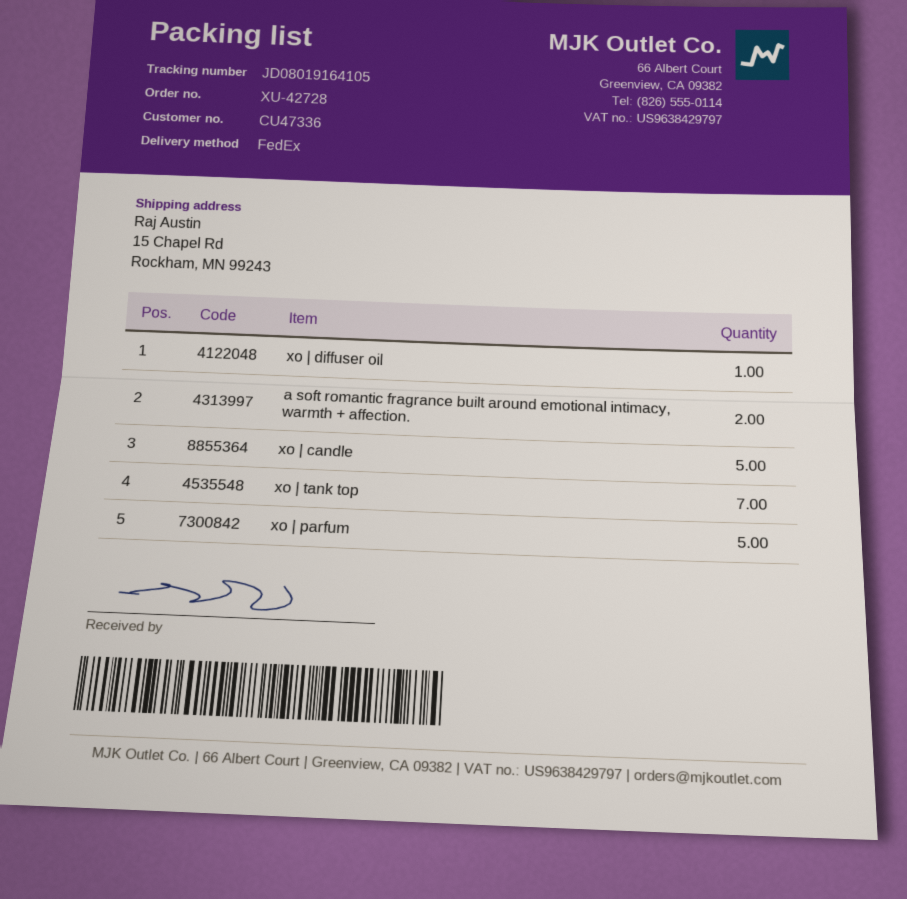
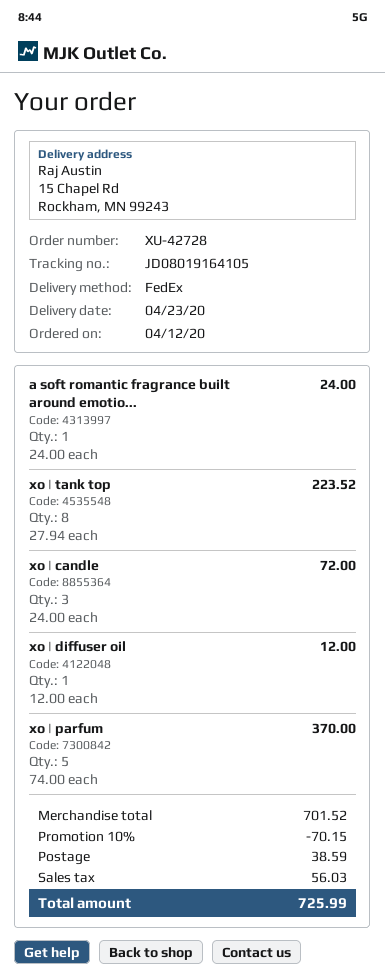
a soft romantic fragrance built around emotional intimacy, warmth + affection.: 2 -> 1
xo | candle: 5 -> 3
xo | tank top: 7 -> 8

